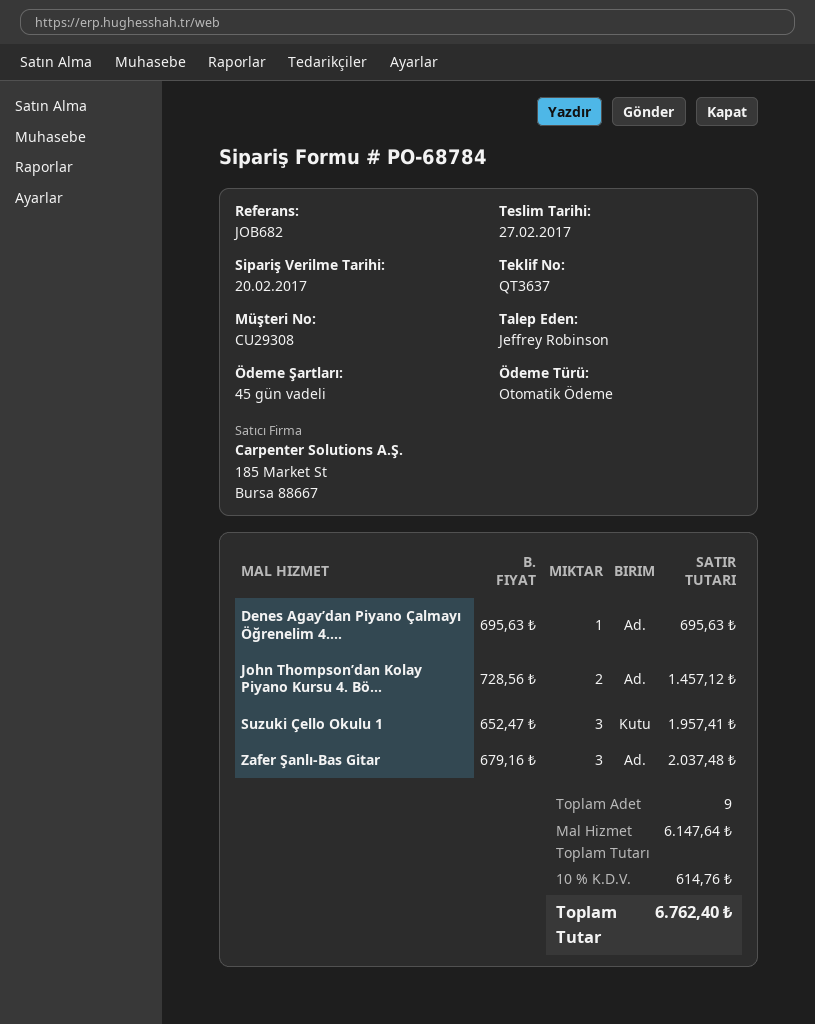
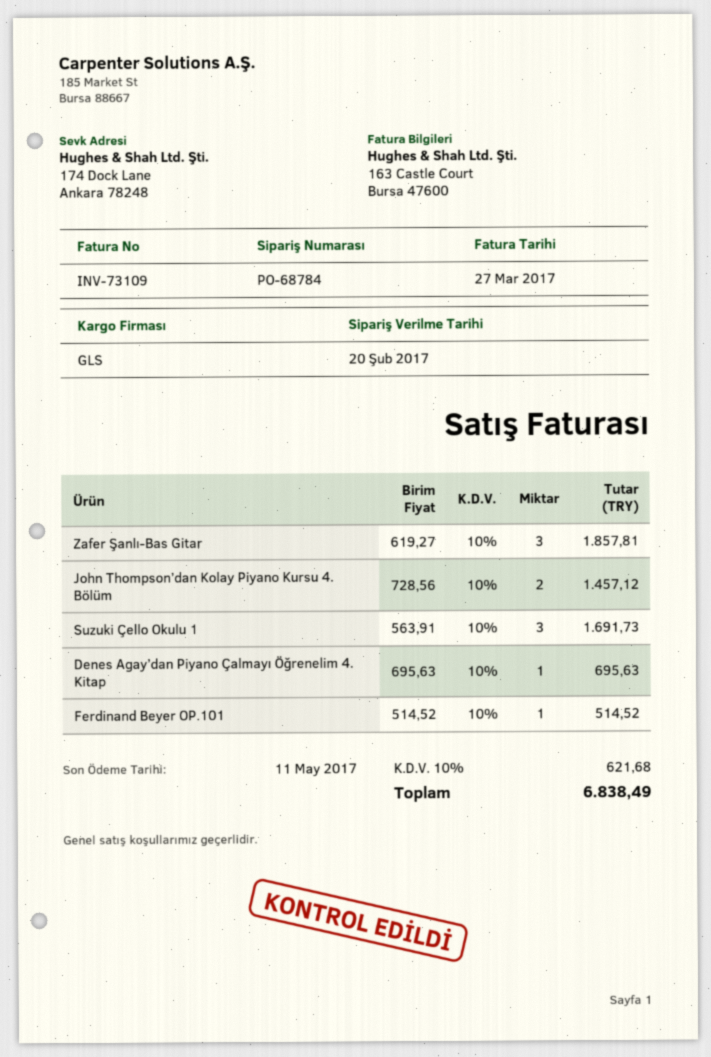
Suzuki Çello Okulu 1: 3 x 652.47 = 1957.41 -> 3 x 563.91 = 1691.73
Zafer Şanlı-Bas Gitar: 3 x 679.16 = 2037.48 -> 3 x 619.27 = 1857.81
Ferdinand Beyer OP.101: none -> 1 x 514.52 = 514.52
tax: 10% = 614.76 -> 10% = 621.68
total: 6762.40 -> 6838.49

